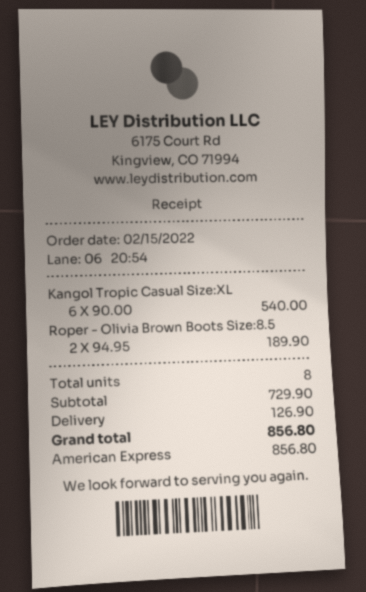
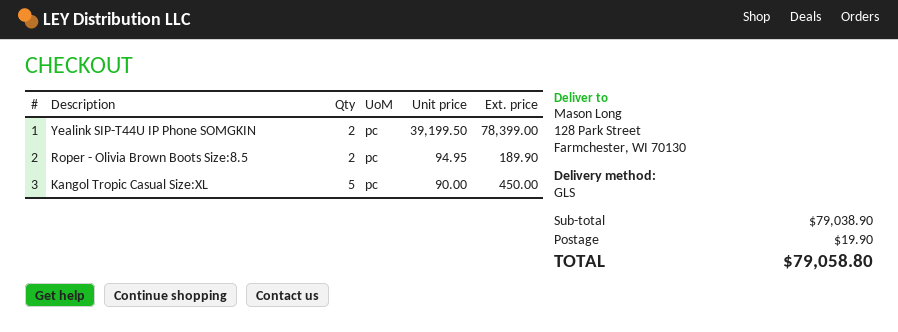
Kangol Tropic Casual Size:XL: 6 x 90.00 = 540.00 -> 5 x 90.00 = 450.00
Yealink SIP-T44U IP Phone SOMGKIN: none -> 2 x 39199.50 = 78399.00
subtotal: 729.90 -> 79038.90
shipping: 126.90 -> 19.90
total: 856.80 -> 79058.80

